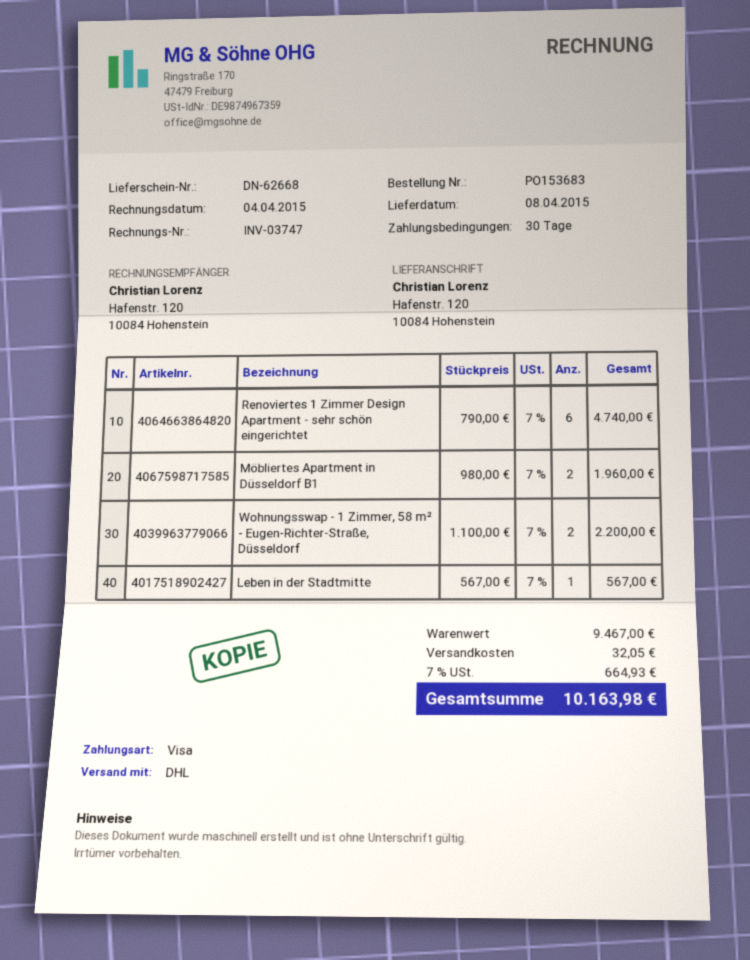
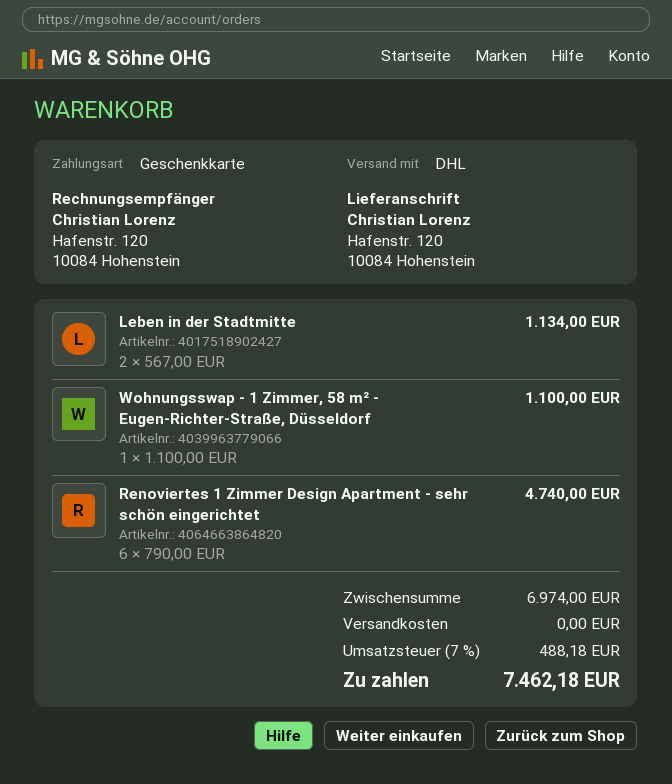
payment method: Visa -> gift card
Möbliertes Apartment in Düsseldorf B1: 2 x 980.00 = 1960.00 -> none
Wohnungsswap - 1 Zimmer, 58 m² - Eugen-Richter-Straße, Düsseldorf: 2 x 1100.00 = 2200.00 -> 1 x 1100.00 = 1100.00
Leben in der Stadtmitte: 1 x 567.00 = 567.00 -> 2 x 567.00 = 1134.00
subtotal: 9467.00 -> 6974.00
shipping: 32.05 -> 0.00
tax: 7% = 664.93 -> 7% = 488.18
total: 10163.98 -> 7462.18

